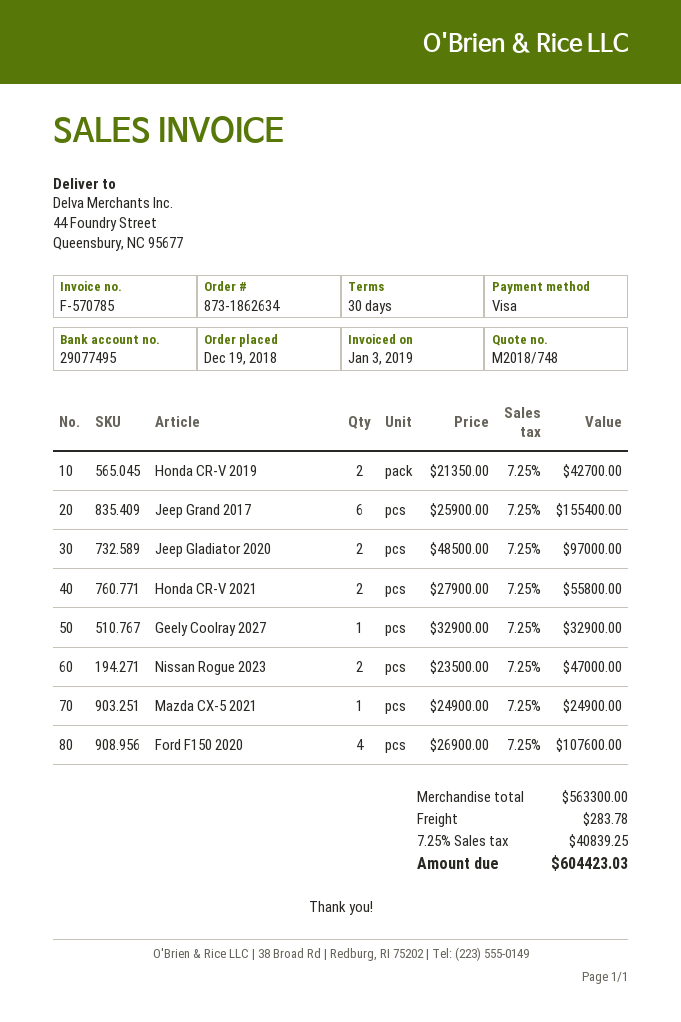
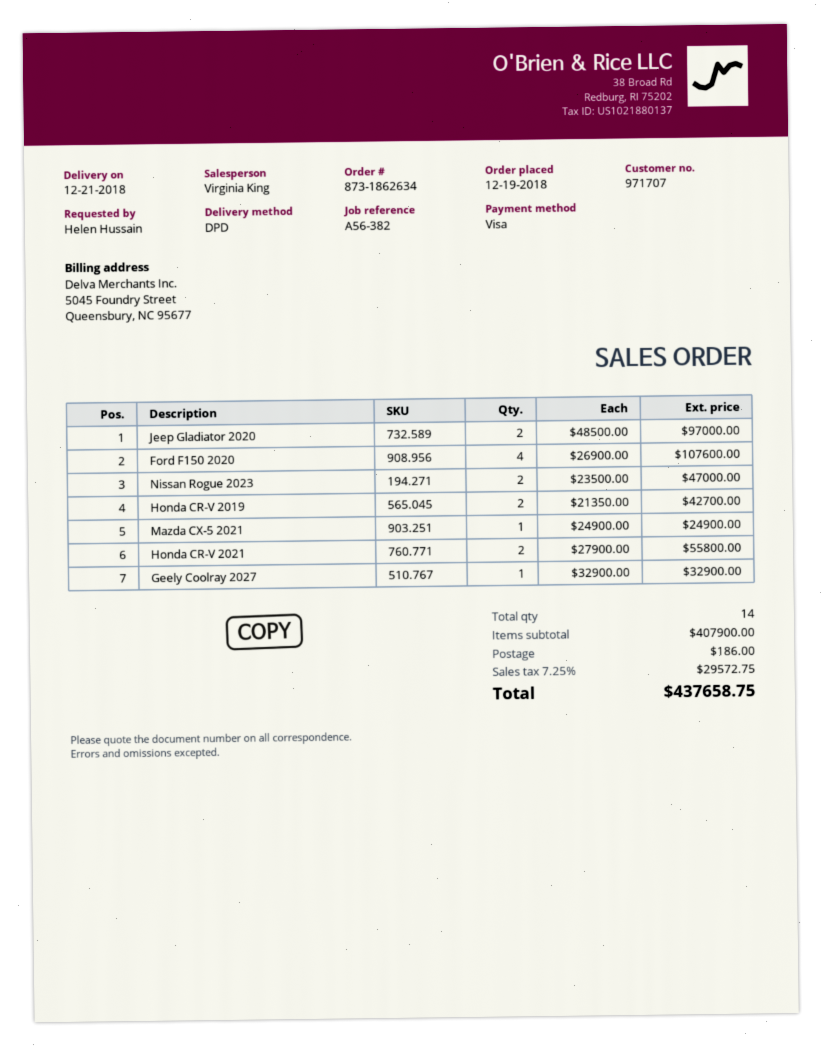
Jeep Grand 2017: 6 x 25900.00 = 155400.00 -> none
subtotal: 563300.00 -> 407900.00
shipping: 283.78 -> 186.00
tax: 7.25% = 40839.25 -> 7.25% = 29572.75
total: 604423.03 -> 437658.75

